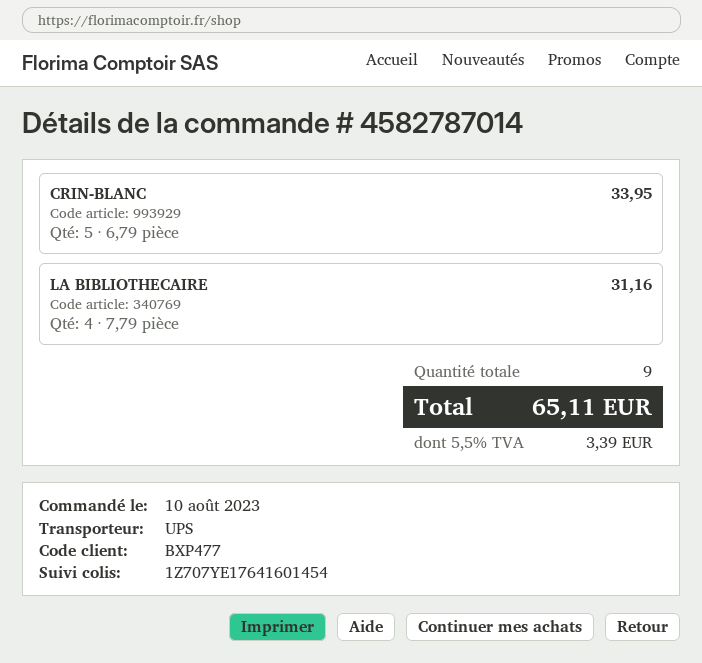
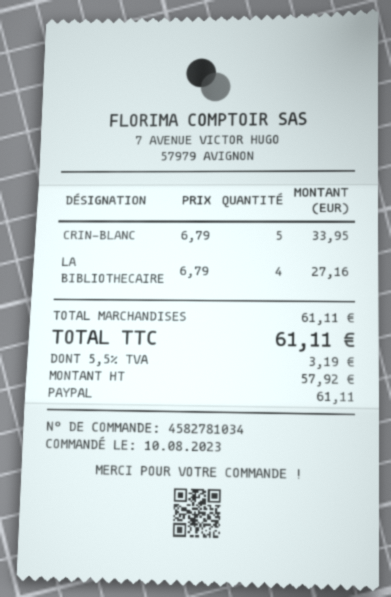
order number: 4582787014 -> 4582781034
LA BIBLIOTHECAIRE: 4 x 7.79 = 31.16 -> 4 x 6.79 = 27.16
tax: 5.5% = 3.39 -> 5.5% = 3.19
total: 65.11 -> 61.11

